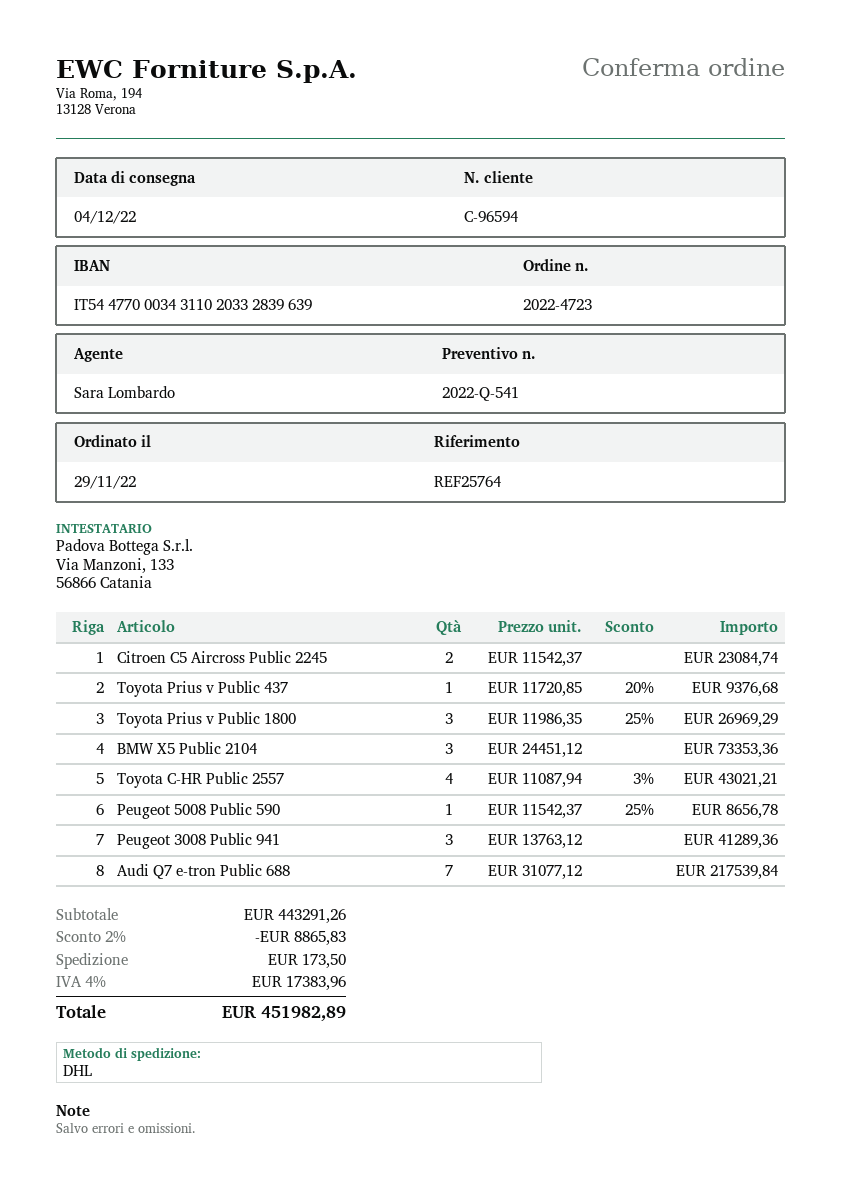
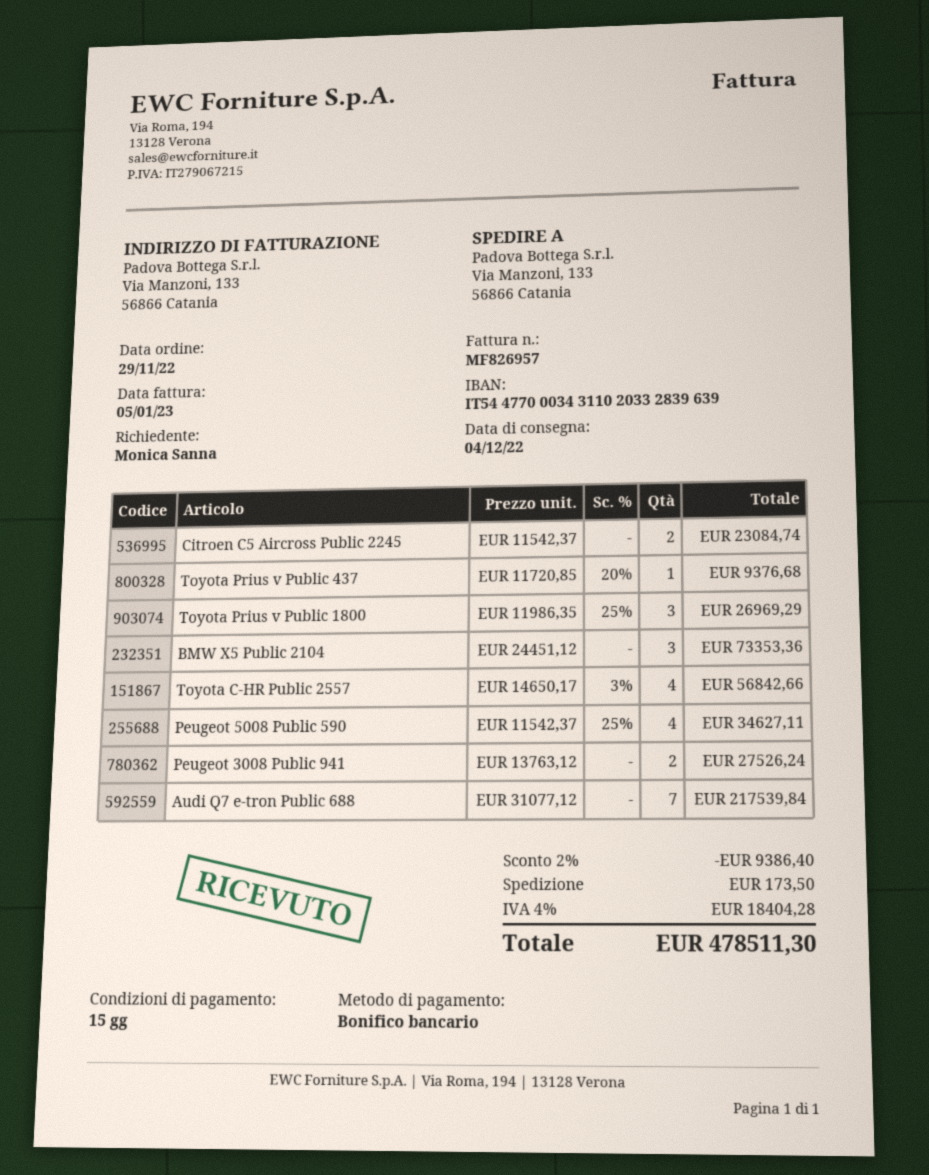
Toyota C-HR Public 2557: 4 x 11087.94 - 3% = 43021.21 -> 4 x 14650.17 - 3% = 56842.66
Peugeot 5008 Public 590: 1 x 11542.37 - 25% = 8656.78 -> 4 x 11542.37 - 25% = 34627.11
Peugeot 3008 Public 941: 3 x 13763.12 = 41289.36 -> 2 x 13763.12 = 27526.24
discount: 2% = 8865.83 -> 2% = 9386.40
tax: 4% = 17383.96 -> 4% = 18404.28
total: 451982.89 -> 478511.30

